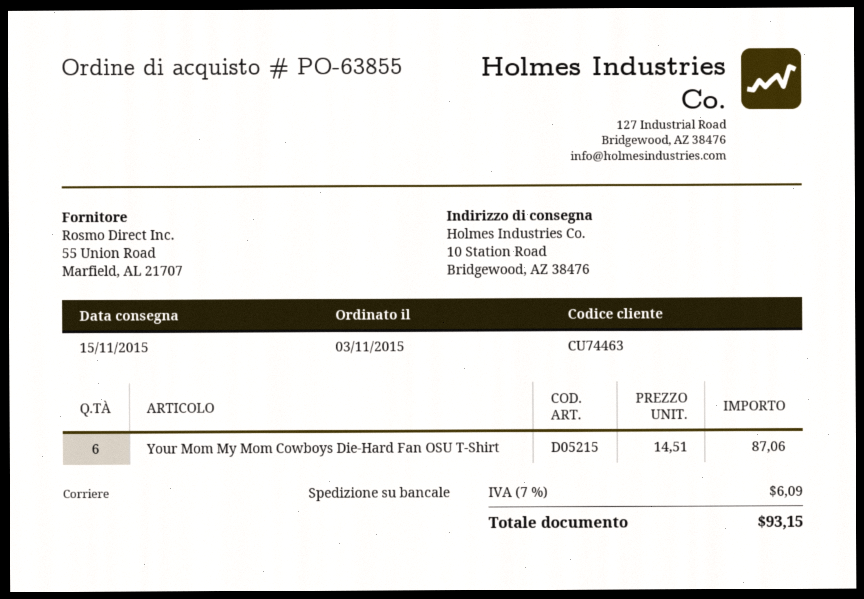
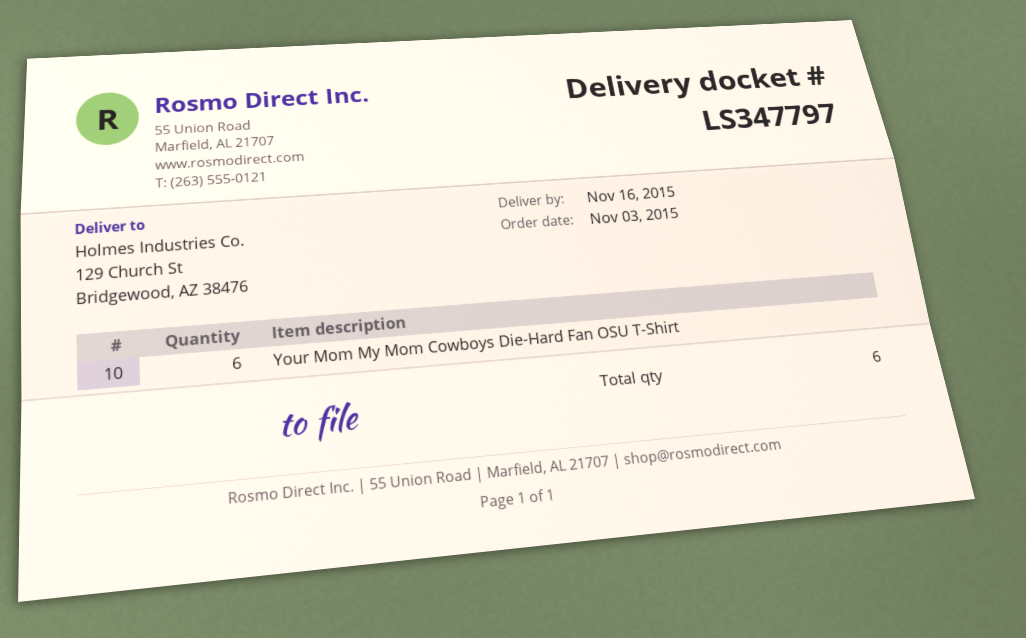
delivery date: 2015-11-15 -> 2015-11-16
ship to: 10 Station Road, Bridgewood, AZ 38476 -> 129 Church St, Bridgewood, AZ 38476

